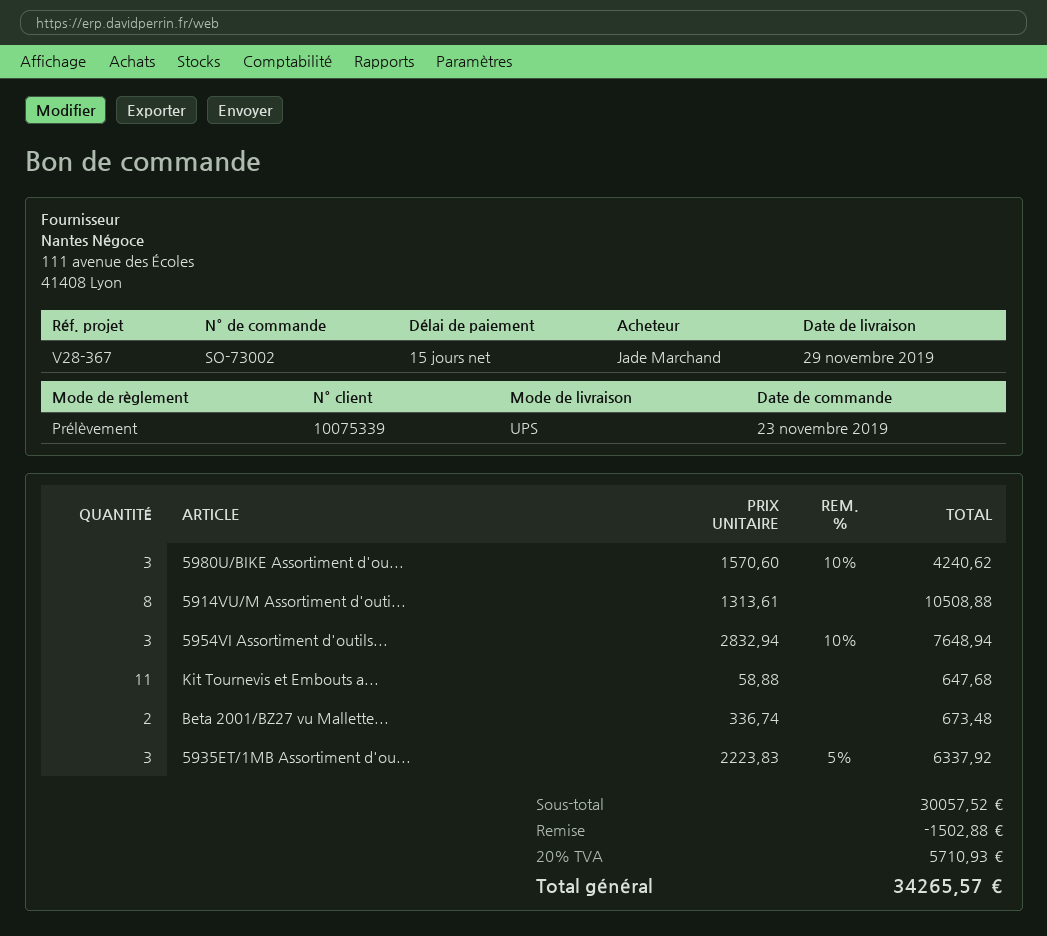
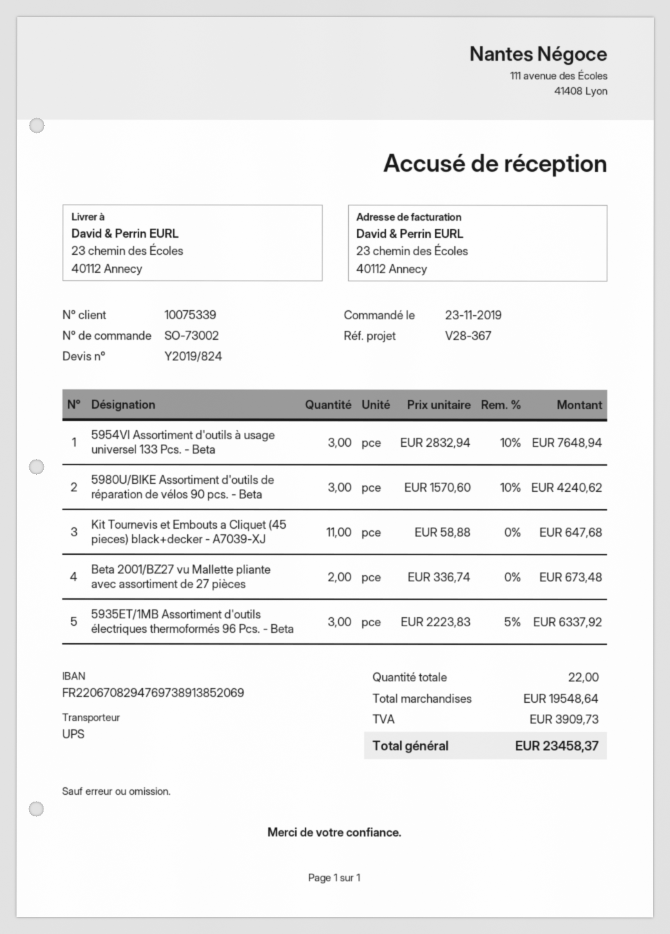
5914VU/M Assortiment d'outi...: 8 x 1313.61 = 10508.88 -> none
subtotal: 30057.52 -> 19548.64
discount: 1502.88 -> none
tax: 5710.93 -> 3909.73
total: 34265.57 -> 23458.37

